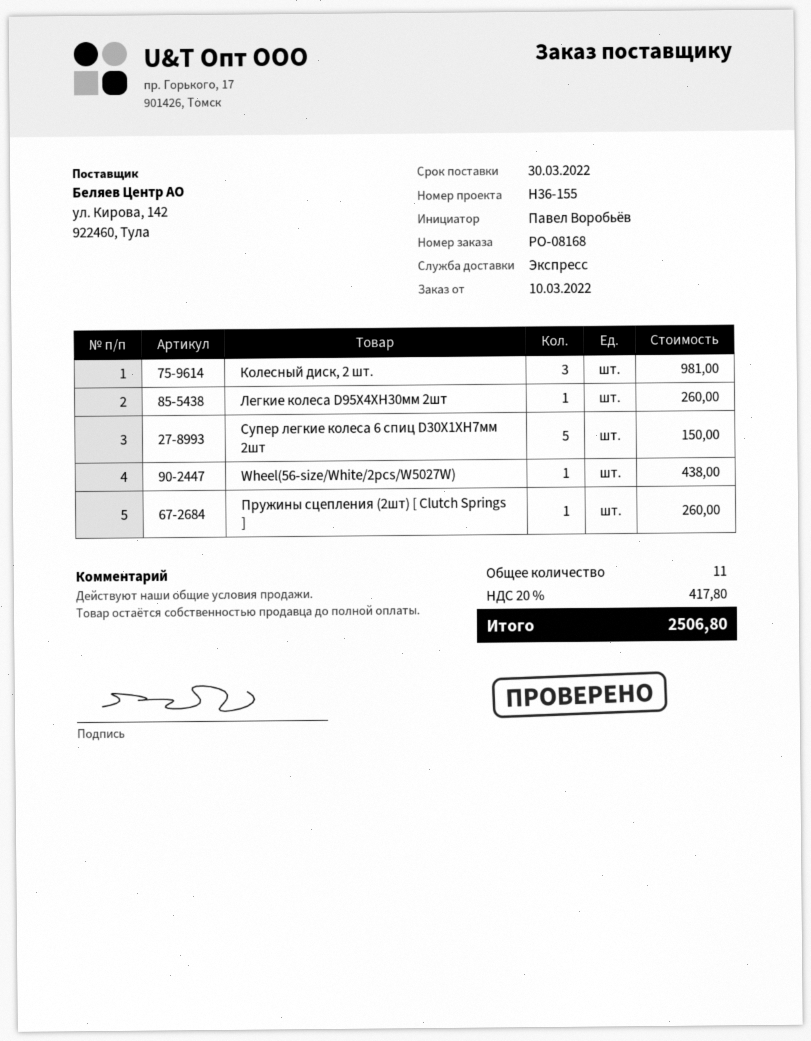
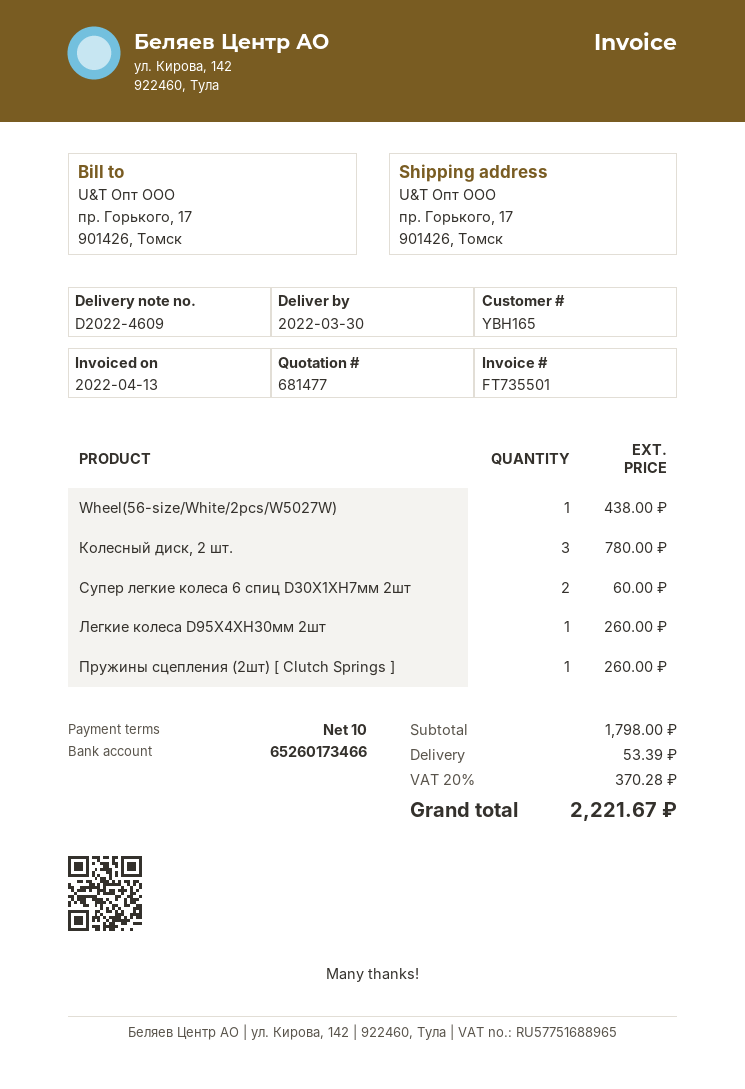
Колесный диск, 2 шт.: 3 for 981.00 -> 3 for 780.00
Супер легкие колеса 6 спиц D30X1ХH7мм 2шт: 5 for 150.00 -> 2 for 60.00
shipping: none -> 53.39
tax: 20% = 417.80 -> 20% = 370.28
total: 2506.80 -> 2221.67

